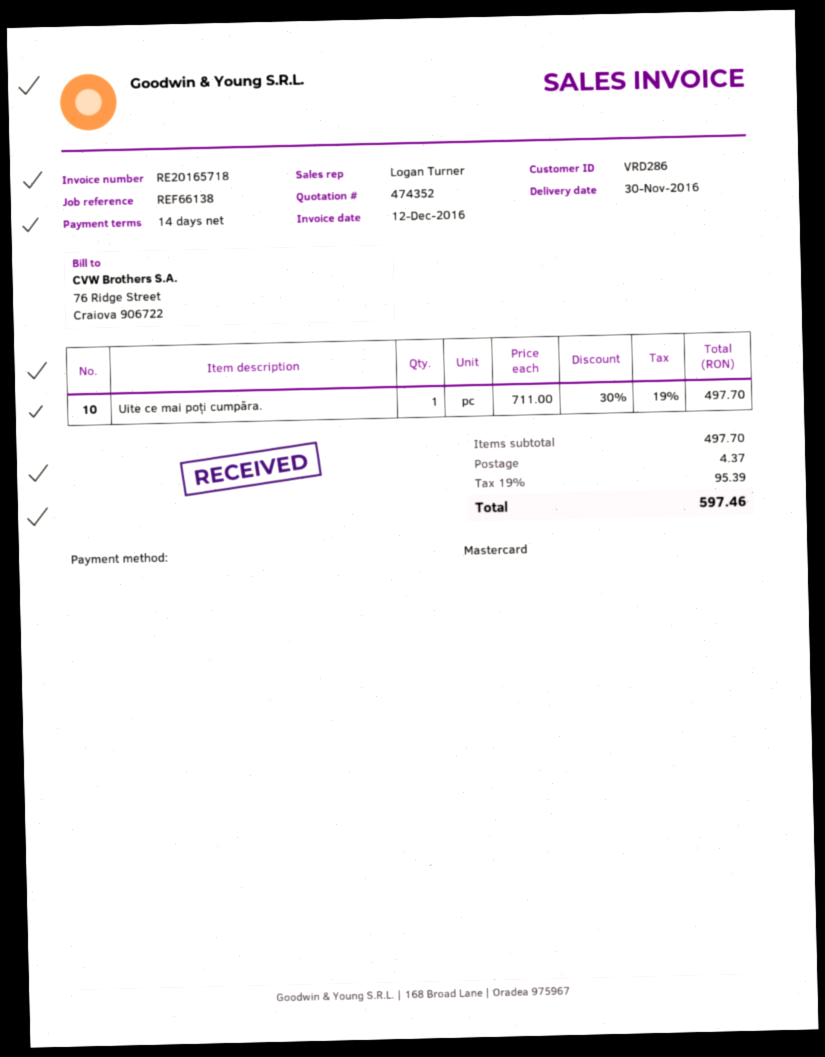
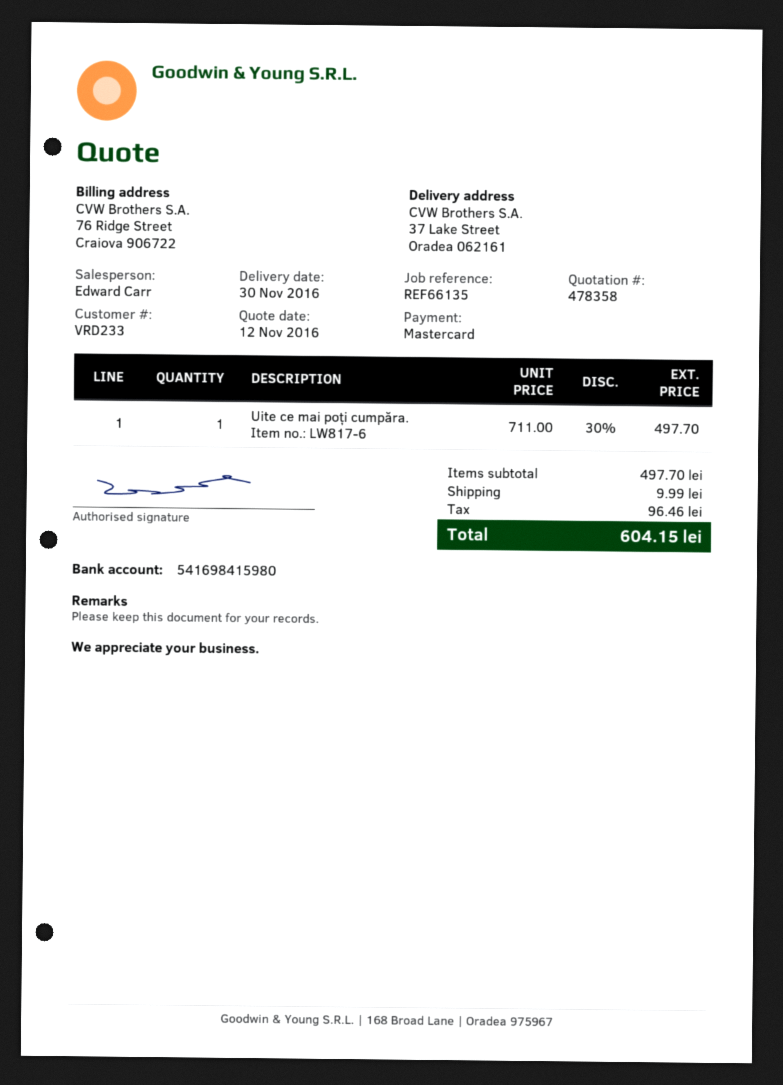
quote number: 474352 -> 478358
customer number: VRD286 -> VRD233
reference: REF66138 -> REF66135
sales rep: Logan Turner -> Edward Carr
shipping: 4.37 -> 9.99
tax: 95.39 -> 96.46
total: 597.46 -> 604.15

